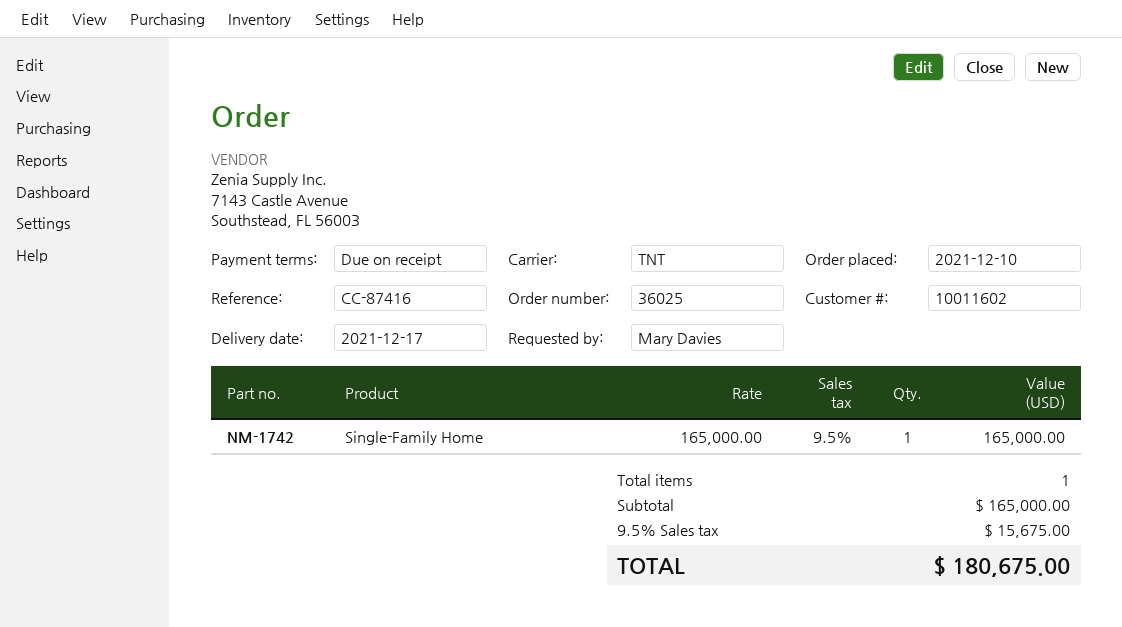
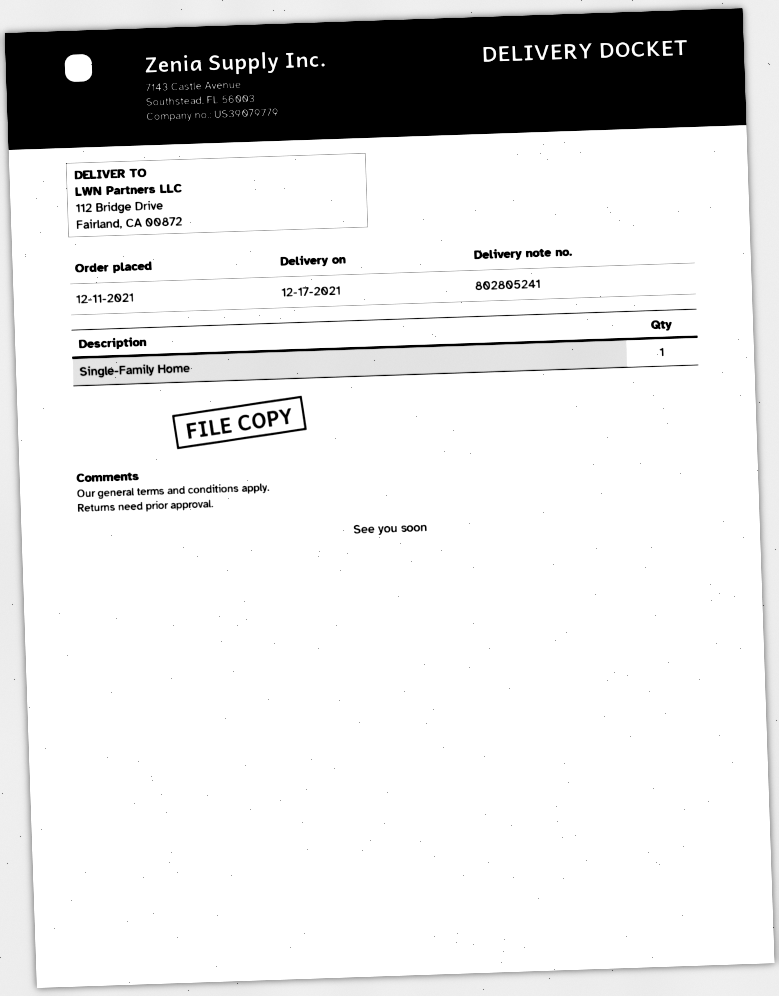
order date: 2021-12-10 -> 2021-12-11

